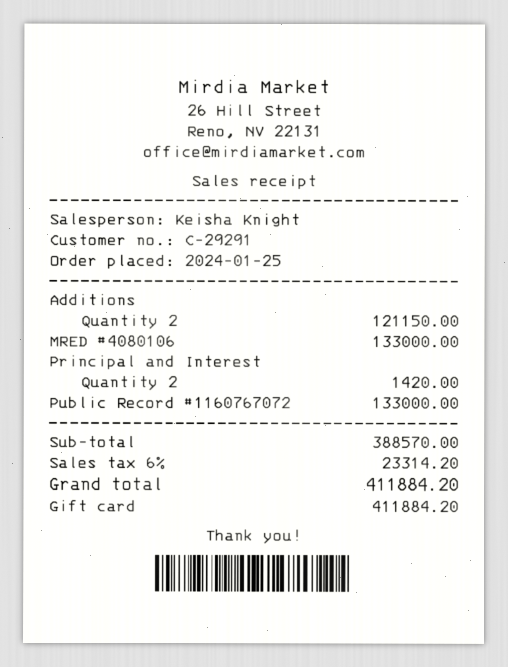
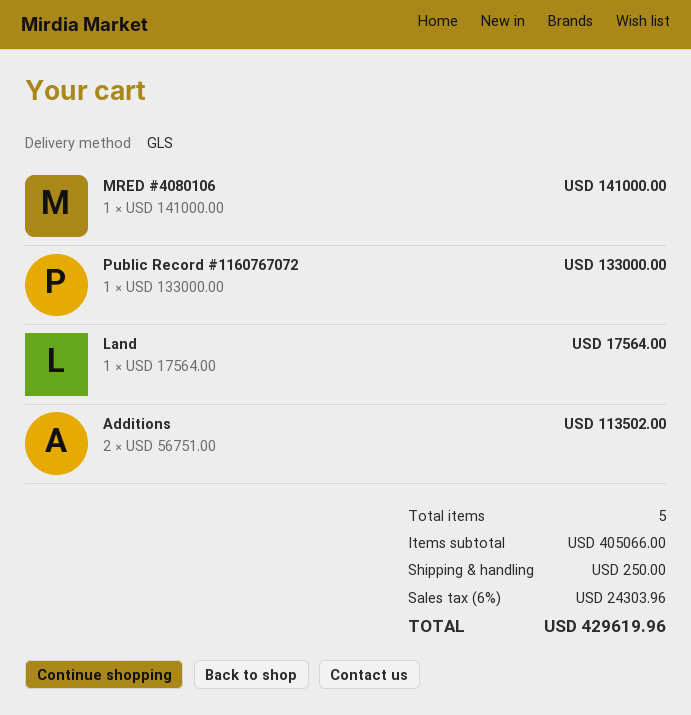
Additions: 2 for 121150.00 -> 2 for 113502.00
MRED #4080106: 1 for 133000.00 -> 1 for 141000.00
Principal and Interest: 2 for 1420.00 -> none
Land: none -> 1 for 17564.00
subtotal: 388570.00 -> 405066.00
shipping: none -> 250.00
tax: 6% = 23314.20 -> 6% = 24303.96
total: 411884.20 -> 429619.96

